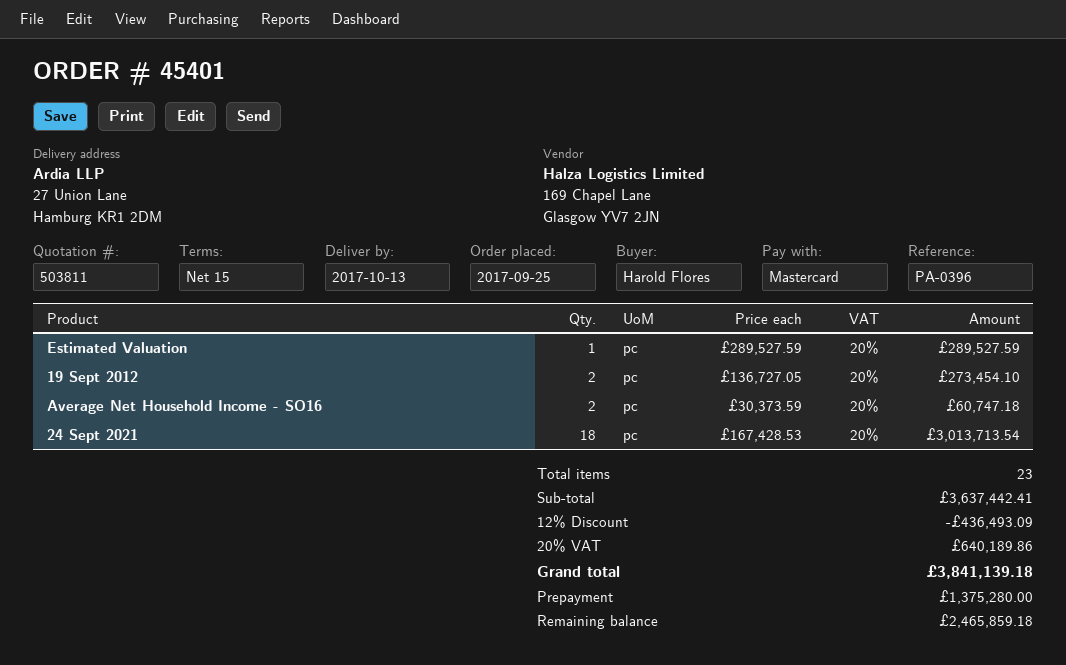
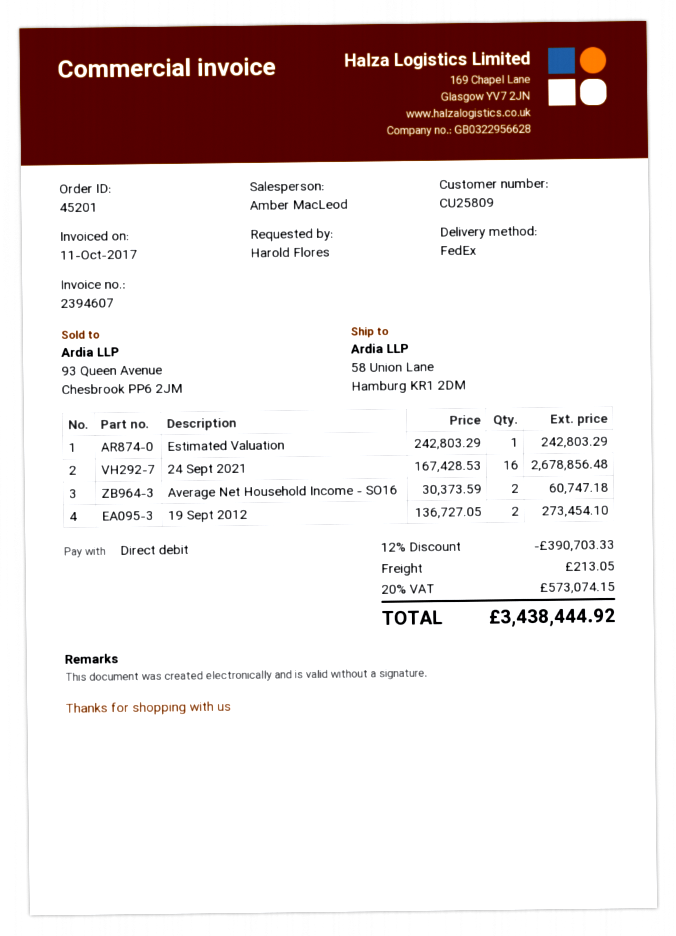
order number: 45401 -> 45201
payment method: Mastercard -> direct debit
ship to: 27 Union Lane, Hamburg KR1 2DM -> 58 Union Lane, Hamburg KR1 2DM
Estimated Valuation: 1 x 289527.59 = 289527.59 -> 1 x 242803.29 = 242803.29
24 Sept 2021: 18 x 167428.53 = 3013713.54 -> 16 x 167428.53 = 2678856.48
discount: 12% = 436493.09 -> 12% = 390703.33
shipping: none -> 213.05
tax: 20% = 640189.86 -> 20% = 573074.15
total: 3841139.18 -> 3438444.92

